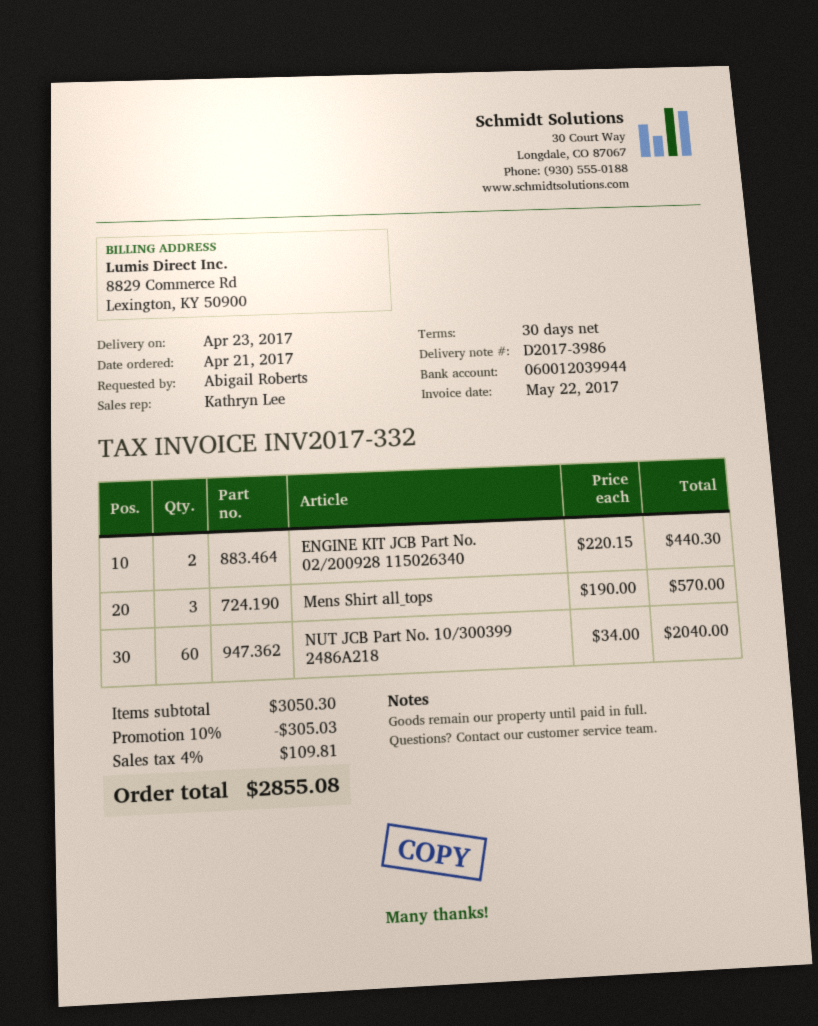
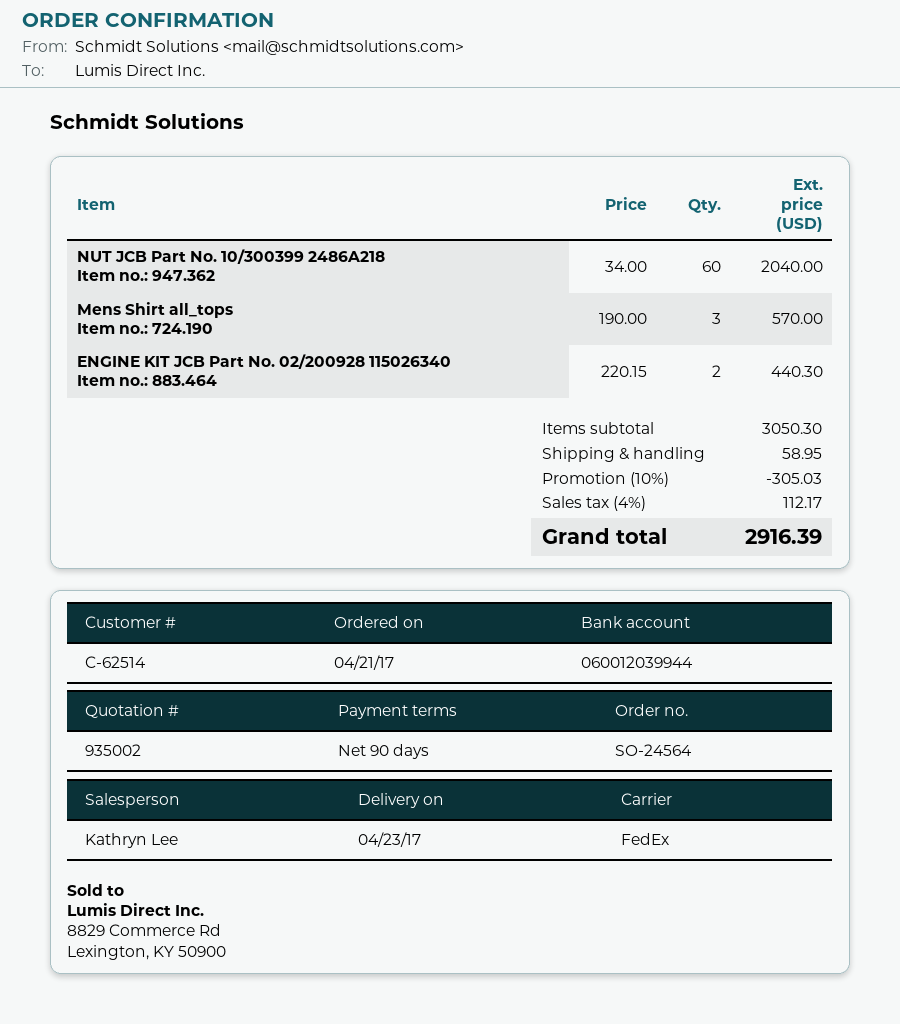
payment terms: 30 days -> 90 days
shipping: none -> 58.95
tax: 4% = 109.81 -> 4% = 112.17
total: 2855.08 -> 2916.39

